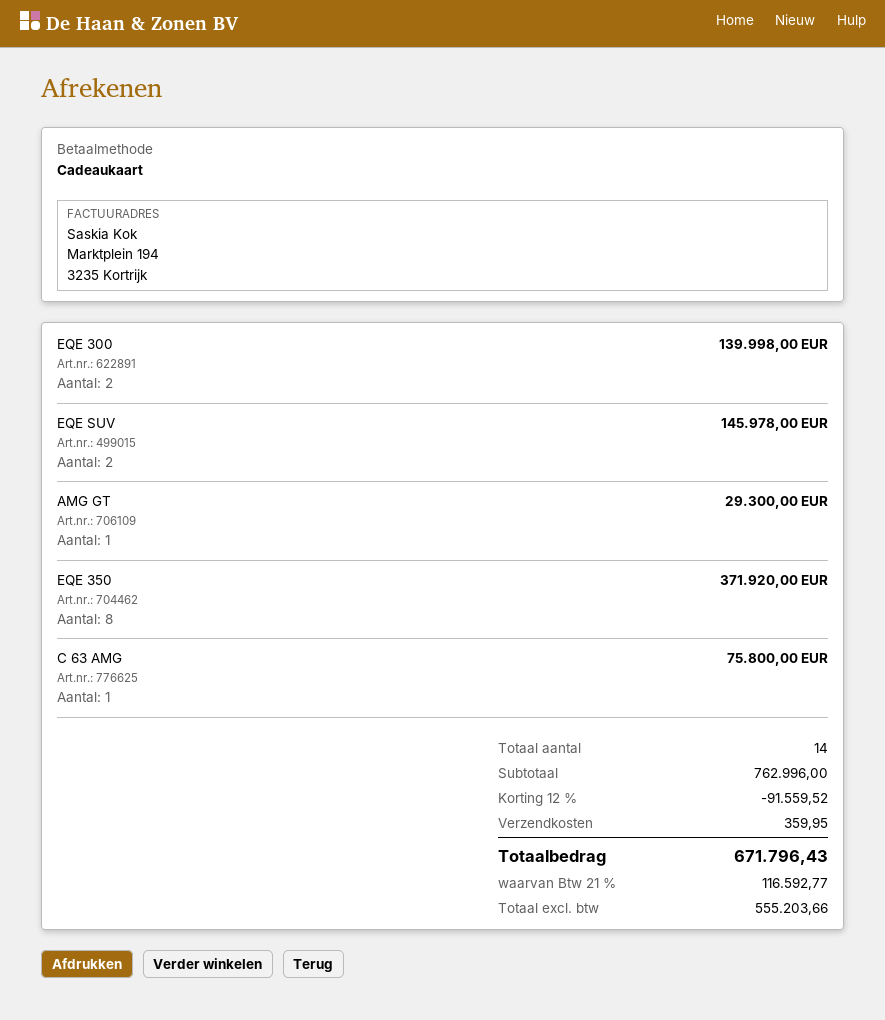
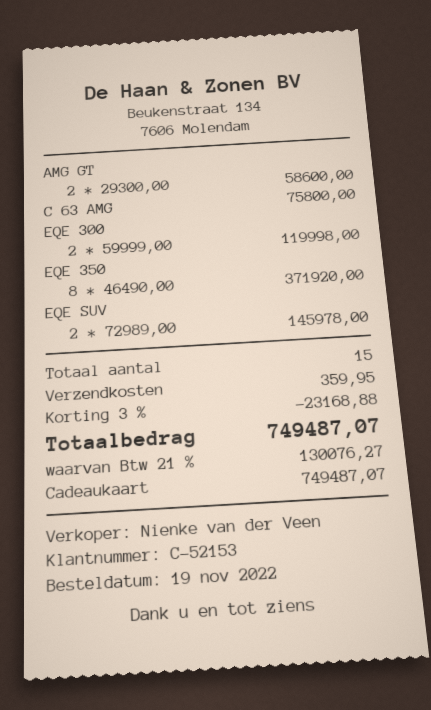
EQE 300: 2 for 139998.00 -> 2 for 119998.00
AMG GT: 1 for 29300.00 -> 2 for 58600.00
total quantity: 14 -> 15
discount: 12% = 91559.52 -> 3% = 23168.88
tax: 21% = 116592.77 -> 21% = 130076.27
total: 671796.43 -> 749487.07

